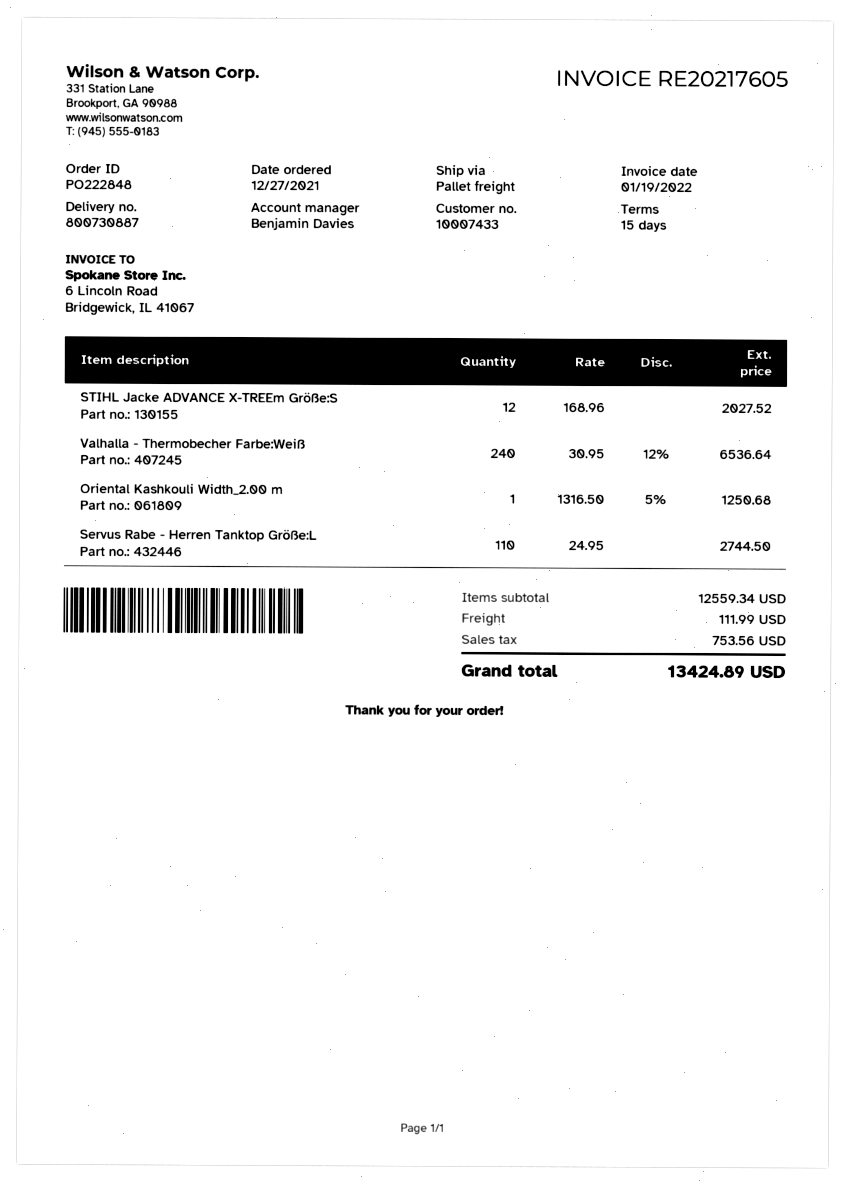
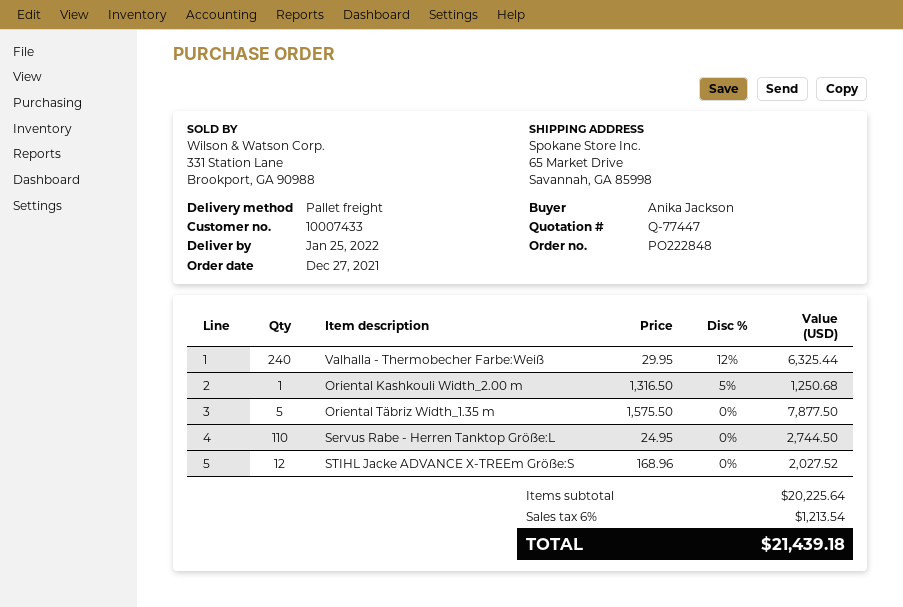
Valhalla - Thermobecher Farbe:Weiß: 240 x 30.95 - 12% = 6536.64 -> 240 x 29.95 - 12% = 6325.44
Oriental Täbriz Width_1.35 m: none -> 5 x 1575.50 = 7877.50
subtotal: 12559.34 -> 20225.64
shipping: 111.99 -> none
tax: 753.56 -> 1213.54
total: 13424.89 -> 21439.18

